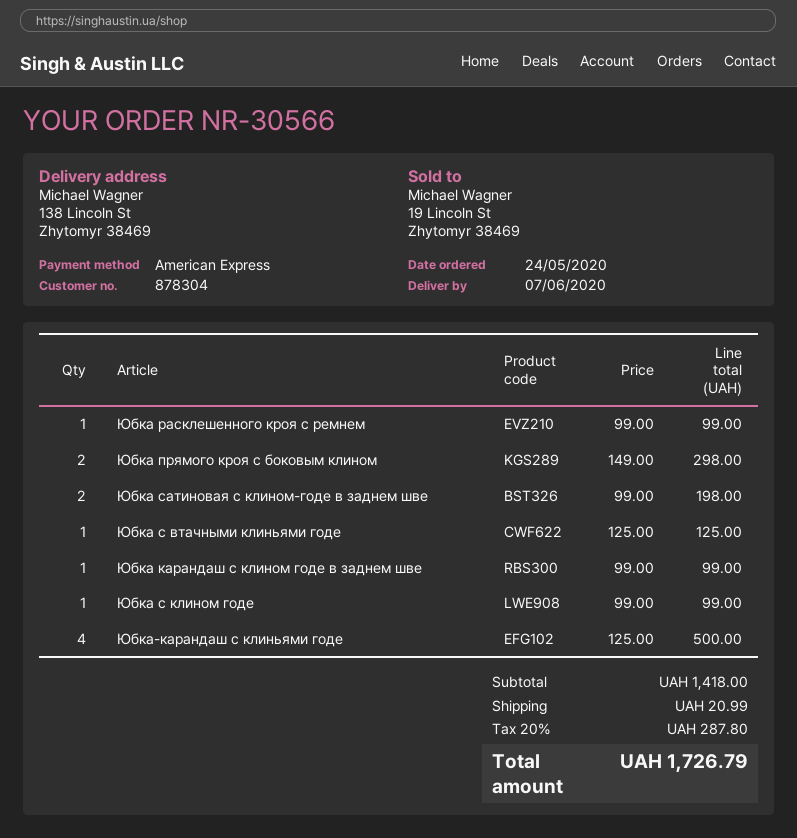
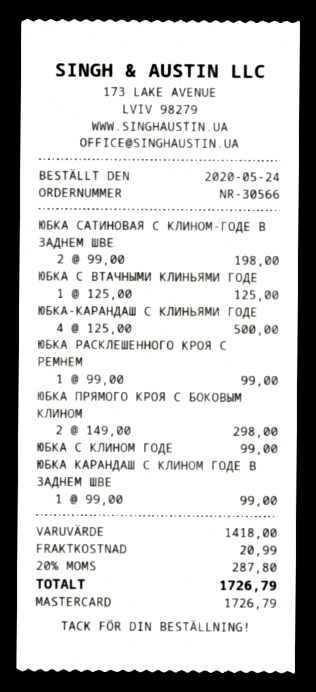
payment method: American Express -> Mastercard

